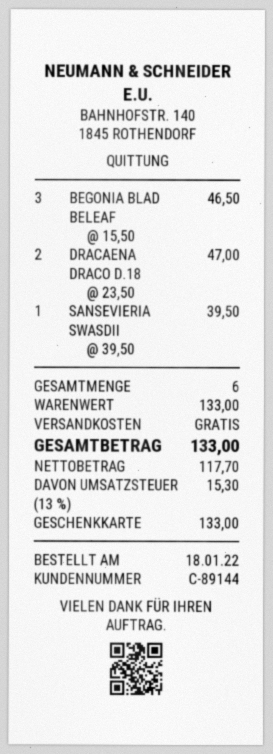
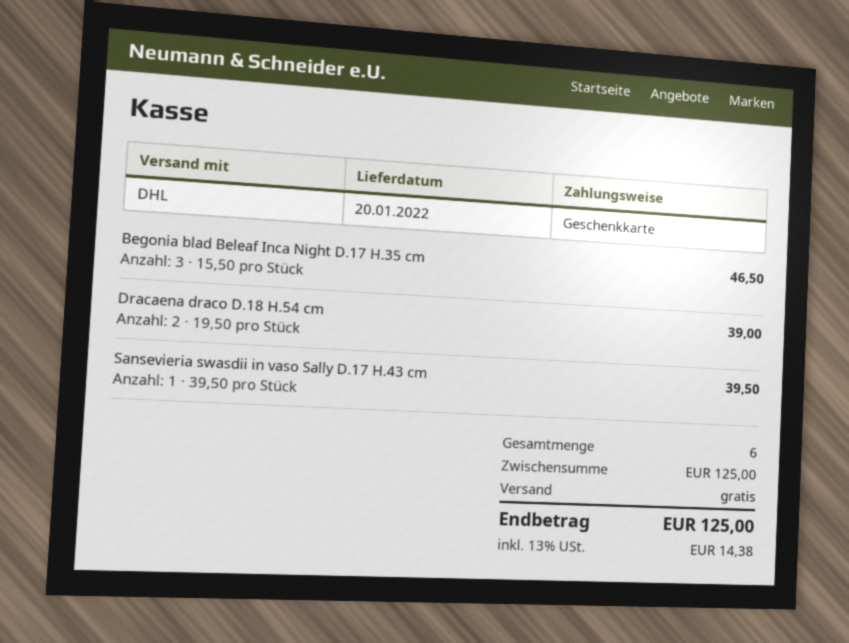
DRACAENA DRACO D.18: 2 x 23.50 = 47.00 -> 2 x 19.50 = 39.00
subtotal: 133.00 -> 125.00
tax: 13% = 15.30 -> 13% = 14.38
total: 133.00 -> 125.00

